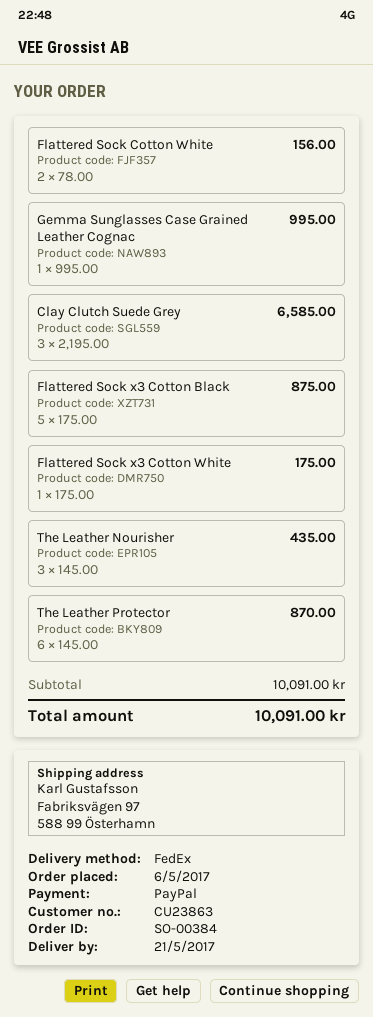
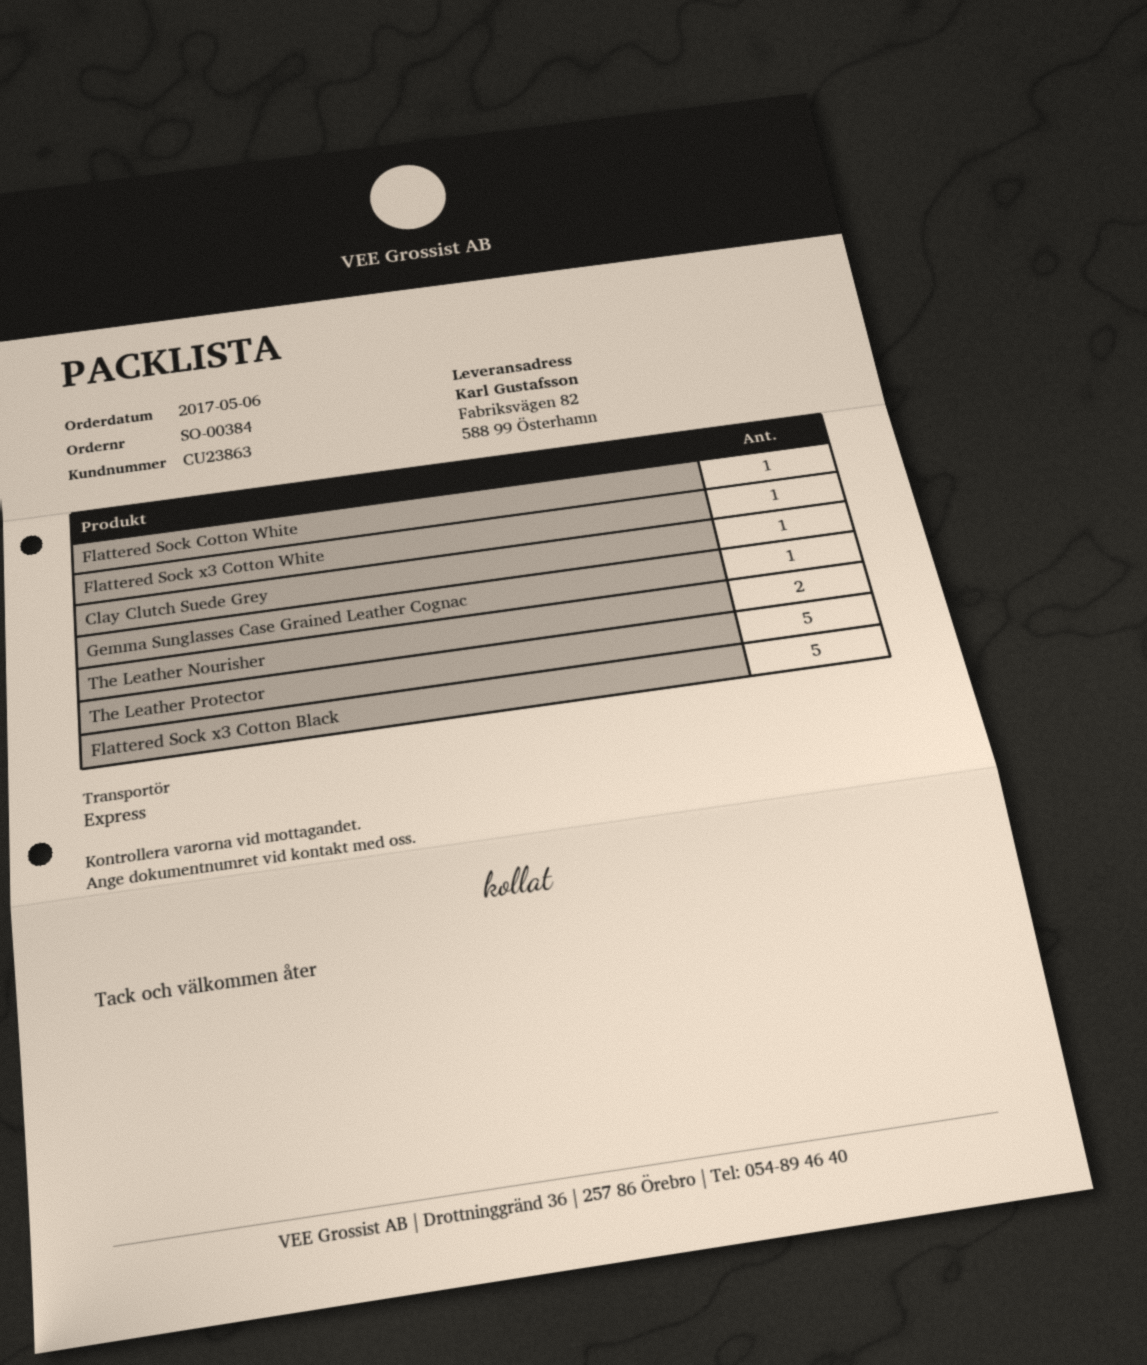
shipping method: FedEx -> express
ship to: Fabriksvägen 97, 588 99 Österhamn -> Fabriksvägen 82, 588 99 Österhamn
Flattered Sock Cotton White: 2 -> 1
Clay Clutch Suede Grey: 3 -> 1
The Leather Nourisher: 3 -> 2
The Leather Protector: 6 -> 5

